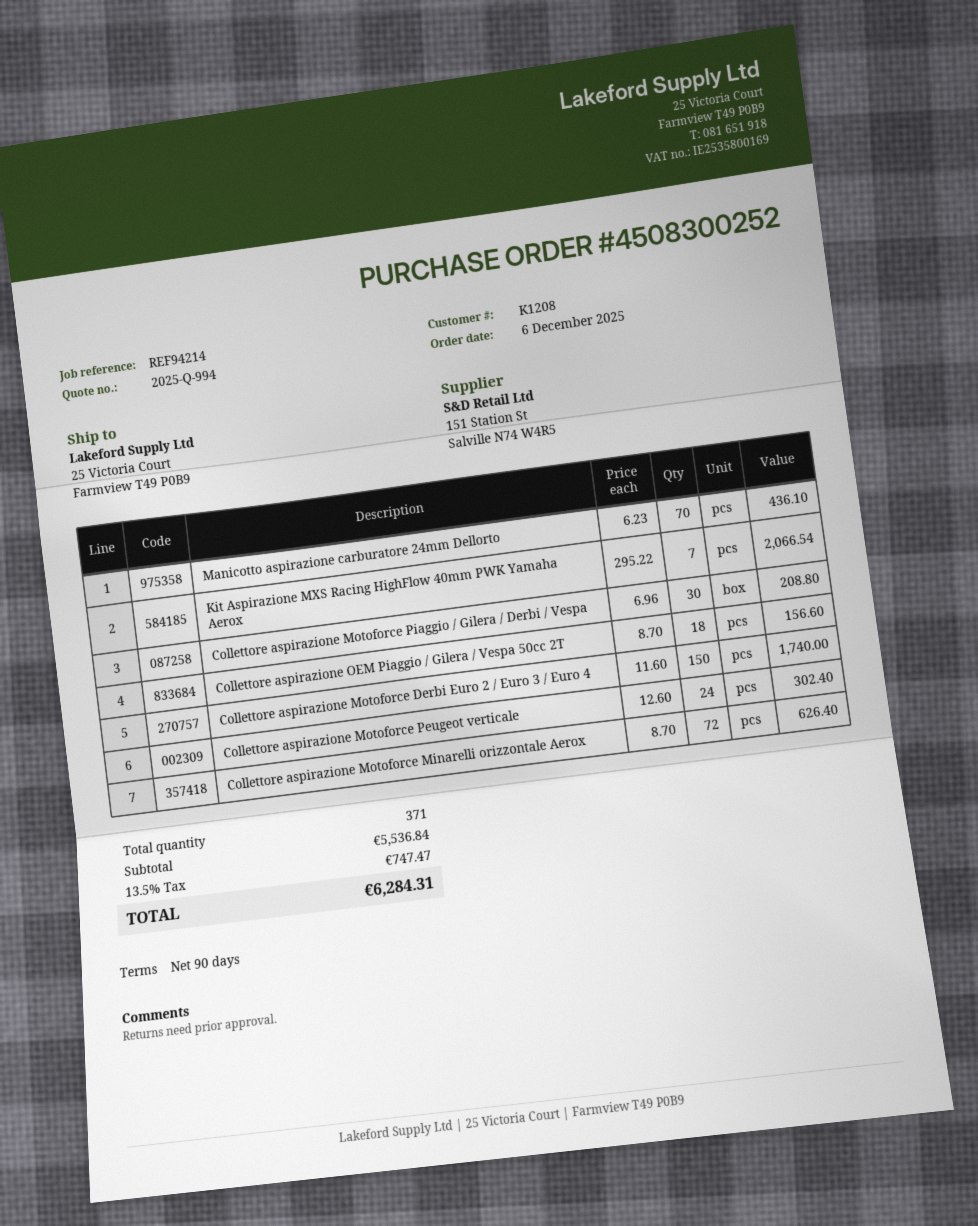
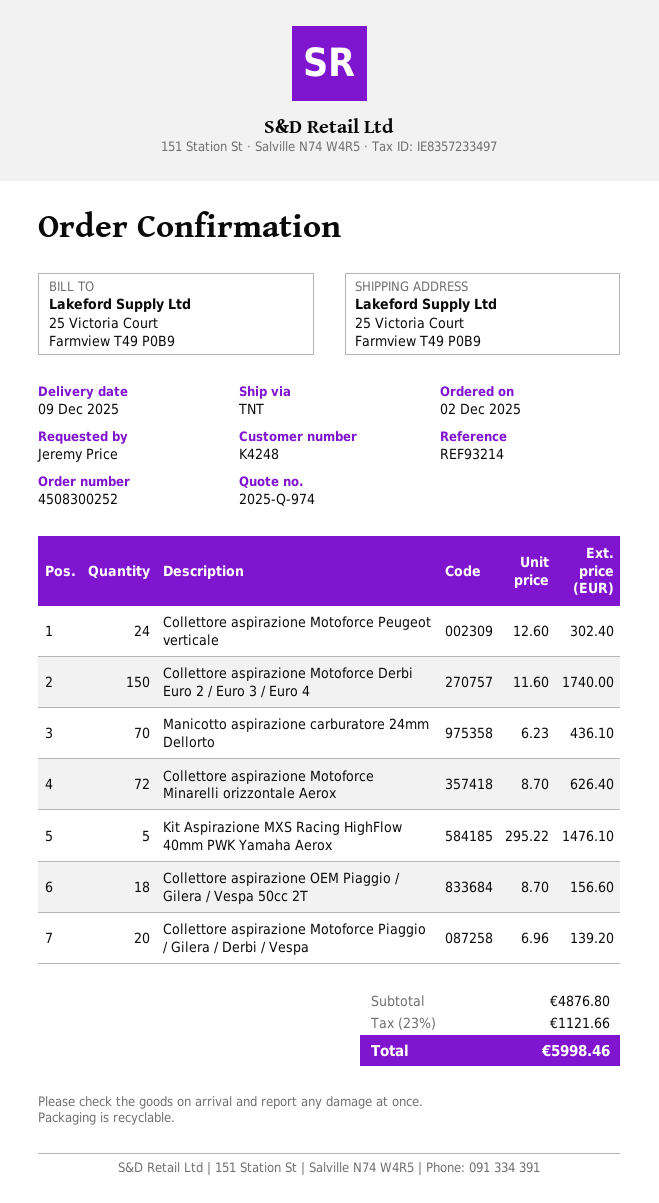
quote number: 2025-Q-994 -> 2025-Q-974
order date: 2025-12-06 -> 2025-12-02
customer number: K1208 -> K4248
reference: REF94214 -> REF93214
Kit Aspirazione MXS Racing HighFlow 40mm PWK Yamaha Aerox: 7 x 295.22 = 2066.54 -> 5 x 295.22 = 1476.10
Collettore aspirazione Motoforce Piaggio / Gilera / Derbi / Vespa: 30 x 6.96 = 208.80 -> 20 x 6.96 = 139.20
subtotal: 5536.84 -> 4876.80
tax: 13.5% = 747.47 -> 23% = 1121.66
total: 6284.31 -> 5998.46

